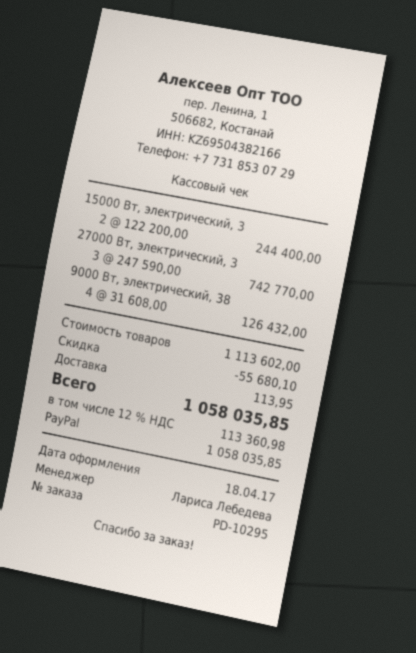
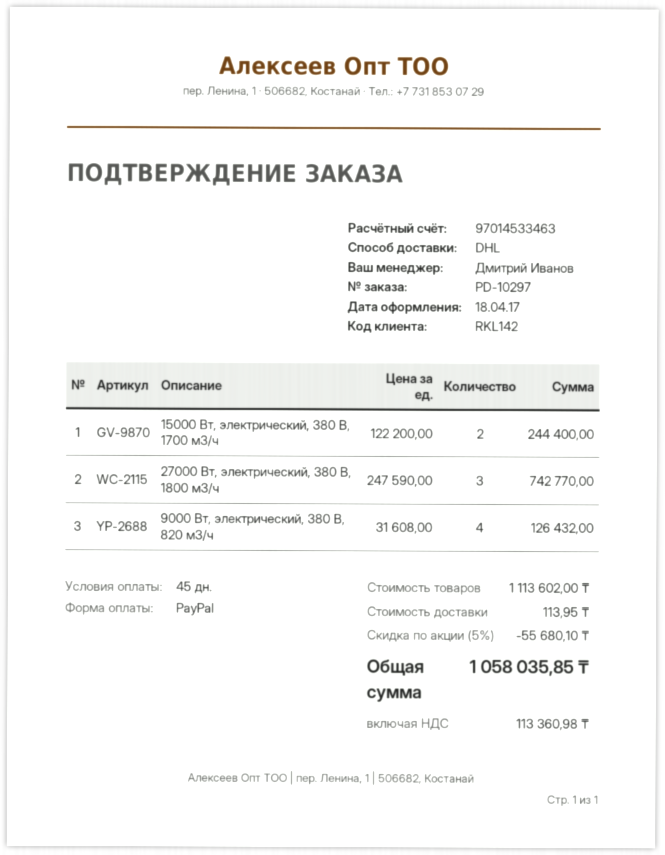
order number: PD-10295 -> PD-10297
sales rep: Лариса Лебедева -> Дмитрий Иванов

